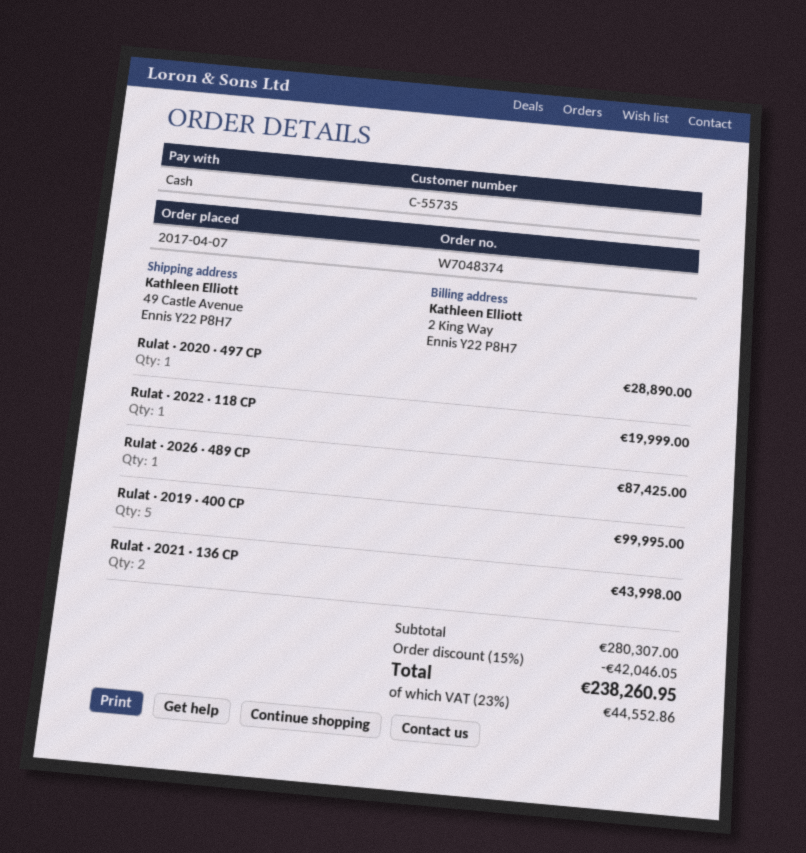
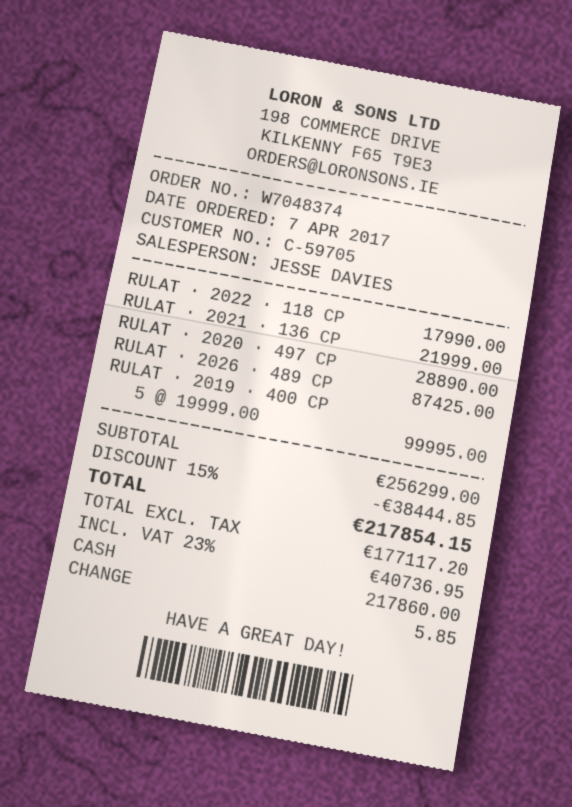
customer number: C-55735 -> C-59705
Rulat · 2022 · 118 CP: 1 for 19999.00 -> 1 for 17990.00
Rulat · 2021 · 136 CP: 2 for 43998.00 -> 1 for 21999.00
subtotal: 280307.00 -> 256299.00
discount: 15% = 42046.05 -> 15% = 38444.85
tax: 23% = 44552.86 -> 23% = 40736.95
total: 238260.95 -> 217854.15

